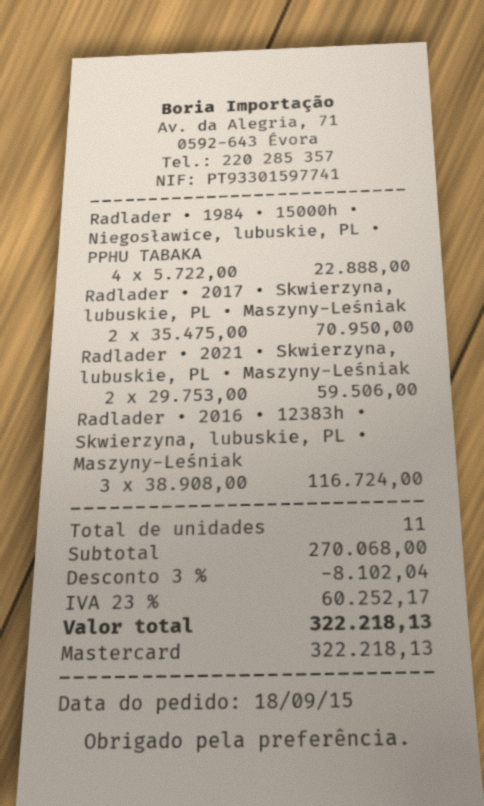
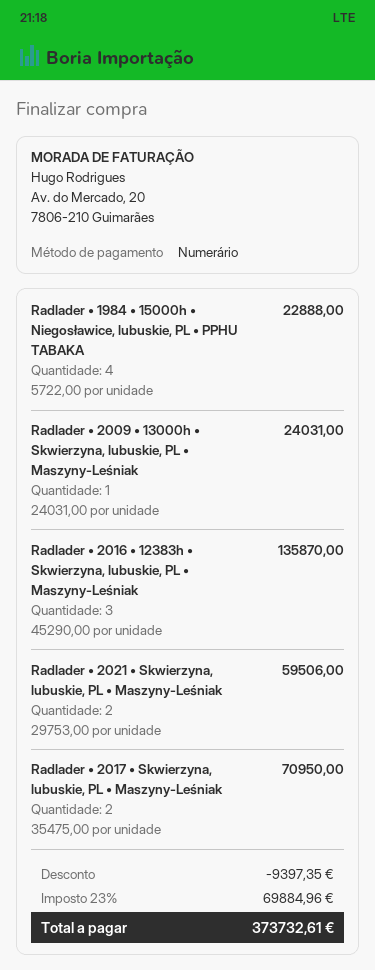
payment method: Mastercard -> cash
Radlader • 2016 • 12383h • Skwierzyna, lubuskie, PL • Maszyny-Leśniak: 3 x 38908.00 = 116724.00 -> 3 x 45290.00 = 135870.00
Radlader • 2009 • 13000h • Skwierzyna, lubuskie, PL • Maszyny-Leśniak: none -> 1 x 24031.00 = 24031.00
discount: 8102.04 -> 9397.35
tax: 23% = 60252.17 -> 23% = 69884.96
total: 322218.13 -> 373732.61

